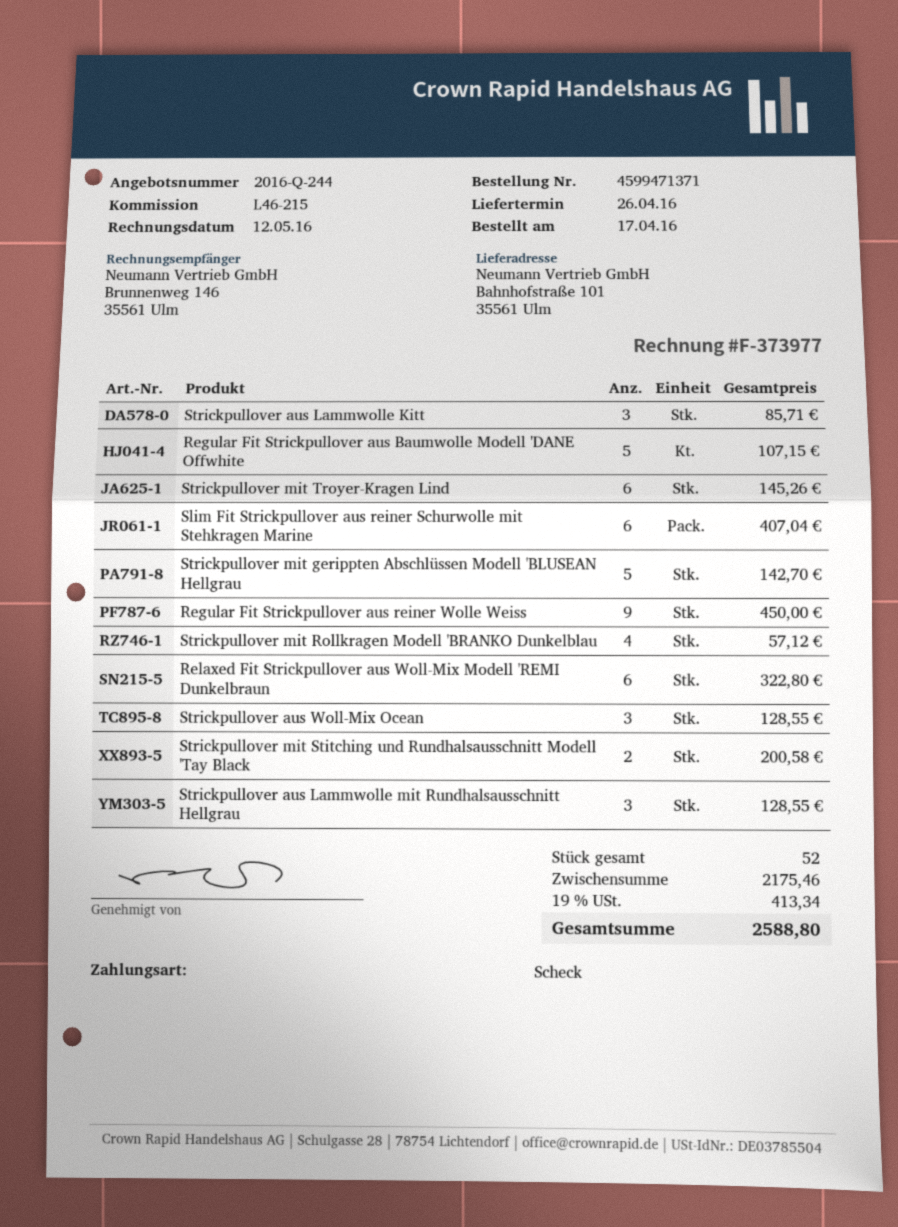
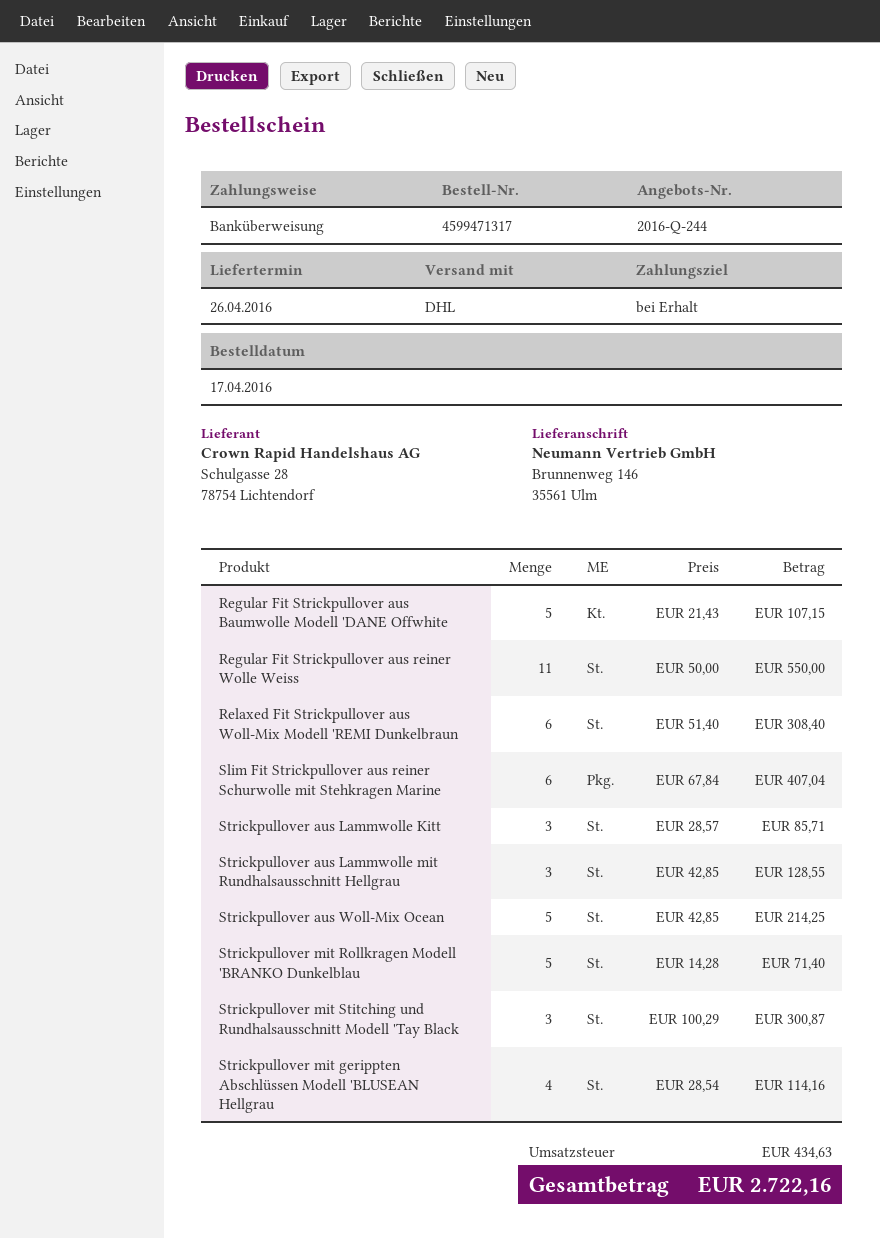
order number: 4599471371 -> 4599471317
payment method: cheque -> bank transfer
ship to: Bahnhofstraße 101, 35561 Ulm -> Brunnenweg 146, 35561 Ulm
Strickpullover mit Troyer-Kragen Lind: 6 for 145.26 -> none
Strickpullover mit gerippten Abschlüssen Modell 'BLUSEAN Hellgrau: 5 for 142.70 -> 4 for 114.16
Regular Fit Strickpullover aus reiner Wolle Weiss: 9 for 450.00 -> 11 for 550.00
Strickpullover mit Rollkragen Modell 'BRANKO Dunkelblau: 4 for 57.12 -> 5 for 71.40
Relaxed Fit Strickpullover aus Woll-Mix Modell 'REMI Dunkelbraun: 6 for 322.80 -> 6 for 308.40
Strickpullover aus Woll-Mix Ocean: 3 for 128.55 -> 5 for 214.25
Strickpullover mit Stitching und Rundhalsausschnitt Modell 'Tay Black: 2 for 200.58 -> 3 for 300.87
tax: 413.34 -> 434.63
total: 2588.80 -> 2722.16

